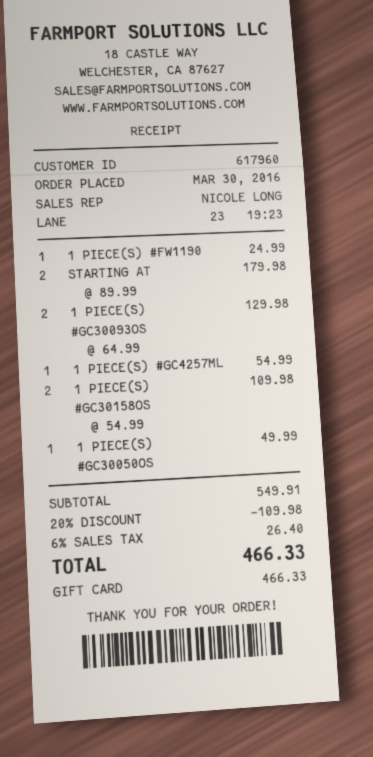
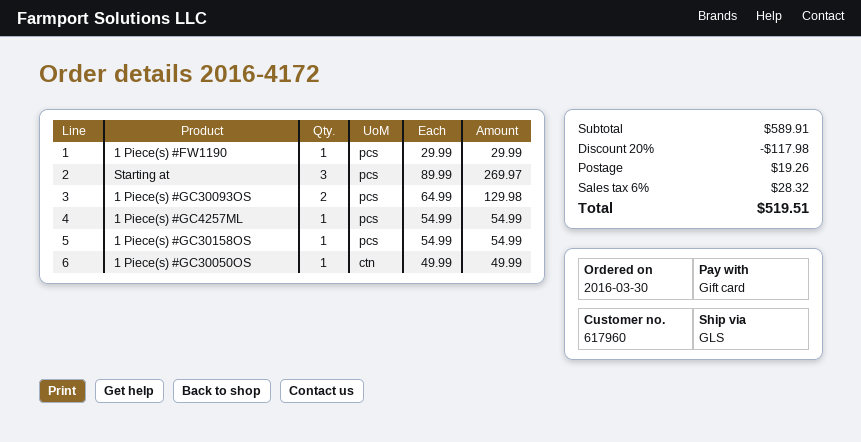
1 PIECE(S) #FW1190: 1 x 24.99 = 24.99 -> 1 x 29.99 = 29.99
STARTING AT: 2 x 89.99 = 179.98 -> 3 x 89.99 = 269.97
1 PIECE(S) #GC30158OS: 2 x 54.99 = 109.98 -> 1 x 54.99 = 54.99
subtotal: 549.91 -> 589.91
discount: 20% = 109.98 -> 20% = 117.98
shipping: none -> 19.26
tax: 6% = 26.40 -> 6% = 28.32
total: 466.33 -> 519.51

